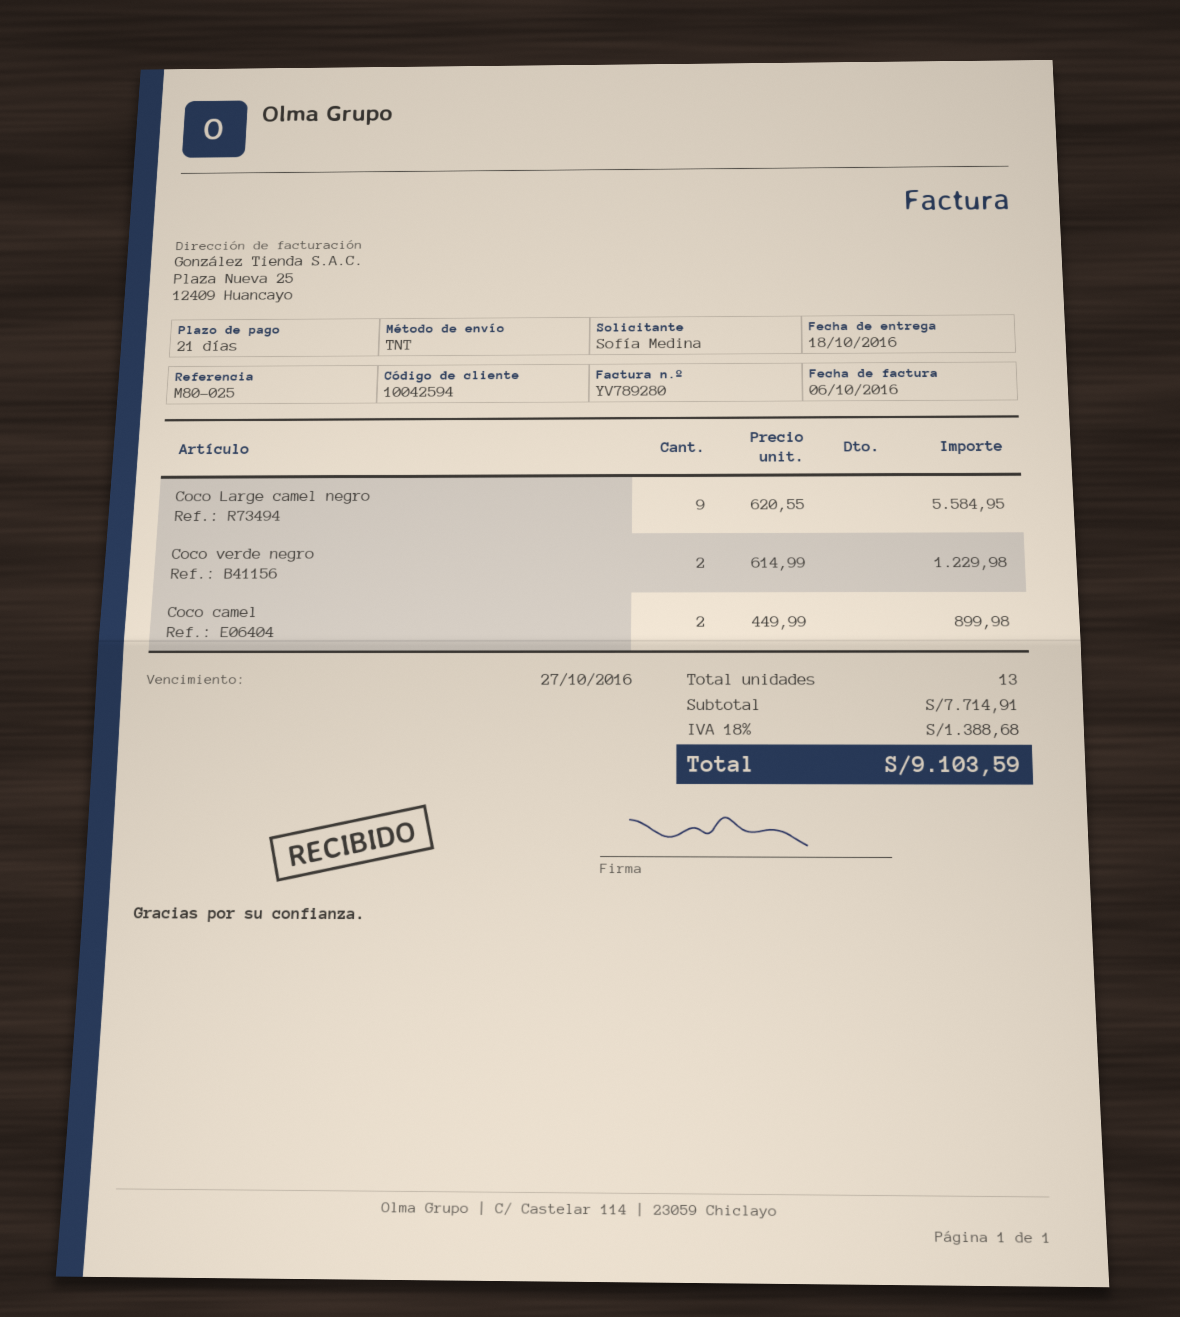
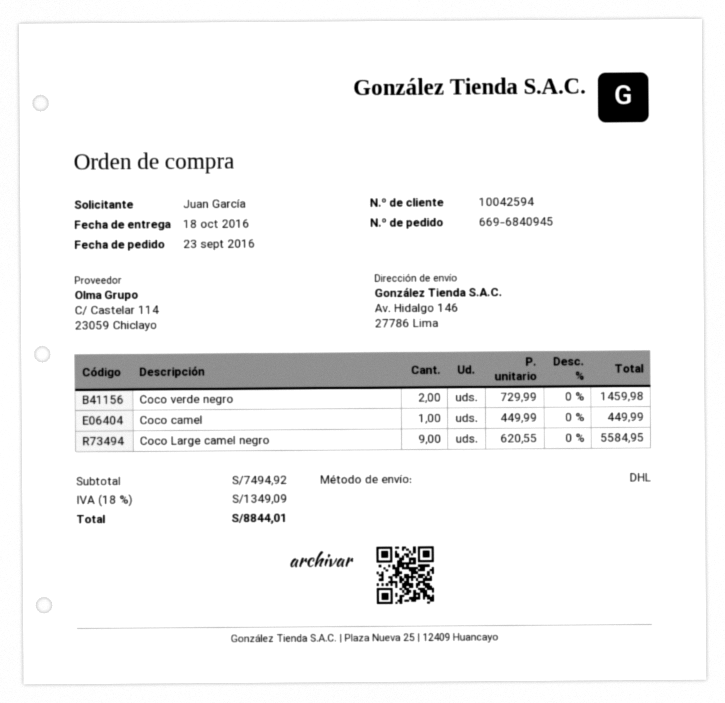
ordered by: Sofía Medina -> Juan García
shipping method: TNT -> DHL
Coco verde negro: 2 x 614.99 = 1229.98 -> 2 x 729.99 = 1459.98
Coco camel: 2 x 449.99 = 899.98 -> 1 x 449.99 = 449.99
subtotal: 7714.91 -> 7494.92
tax: 18% = 1388.68 -> 18% = 1349.09
total: 9103.59 -> 8844.01

